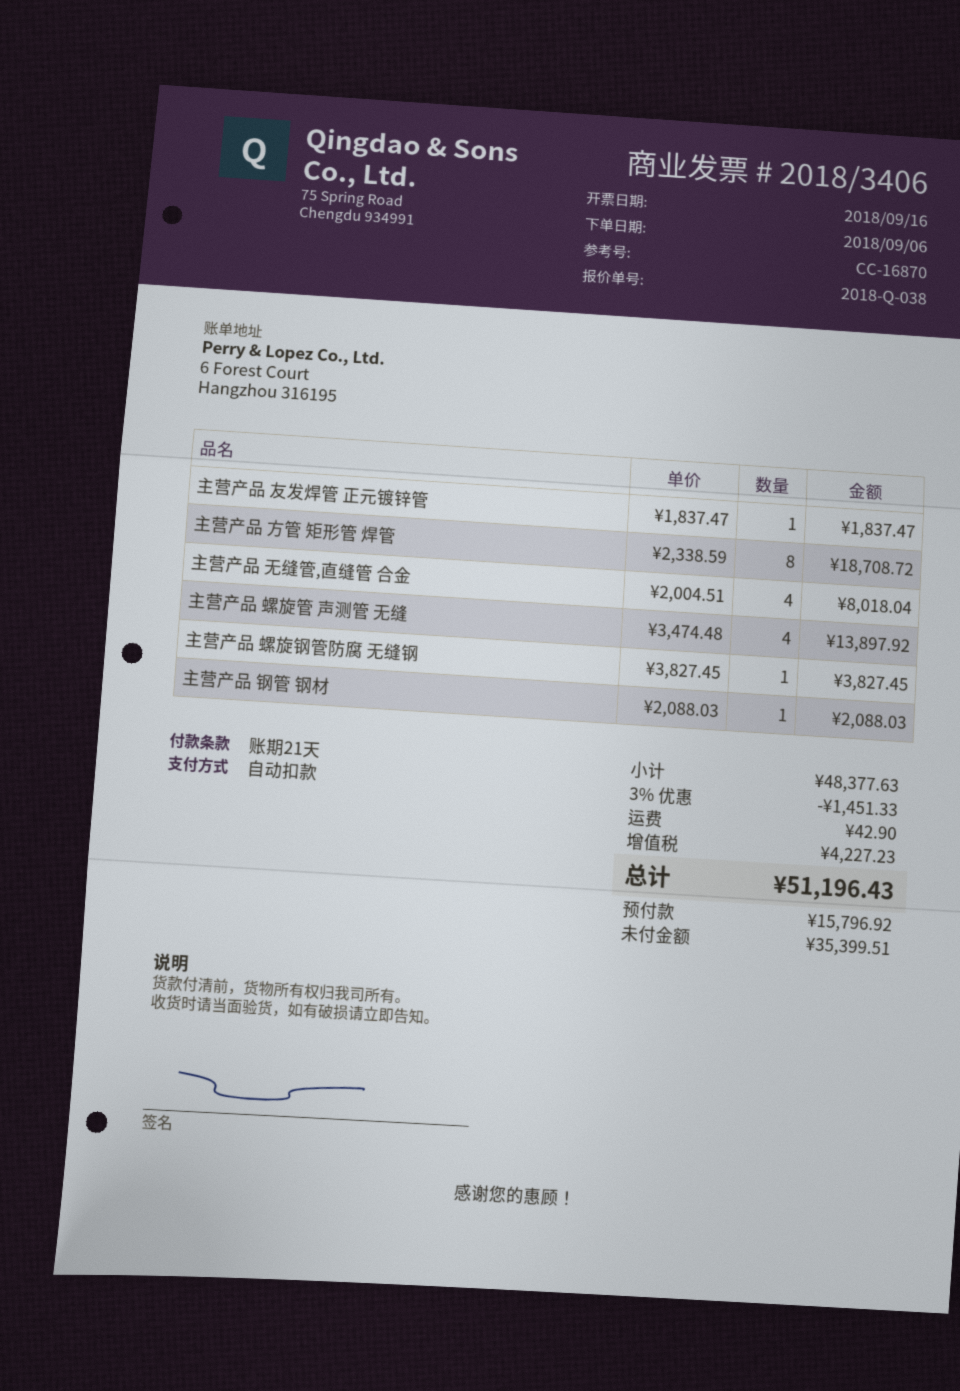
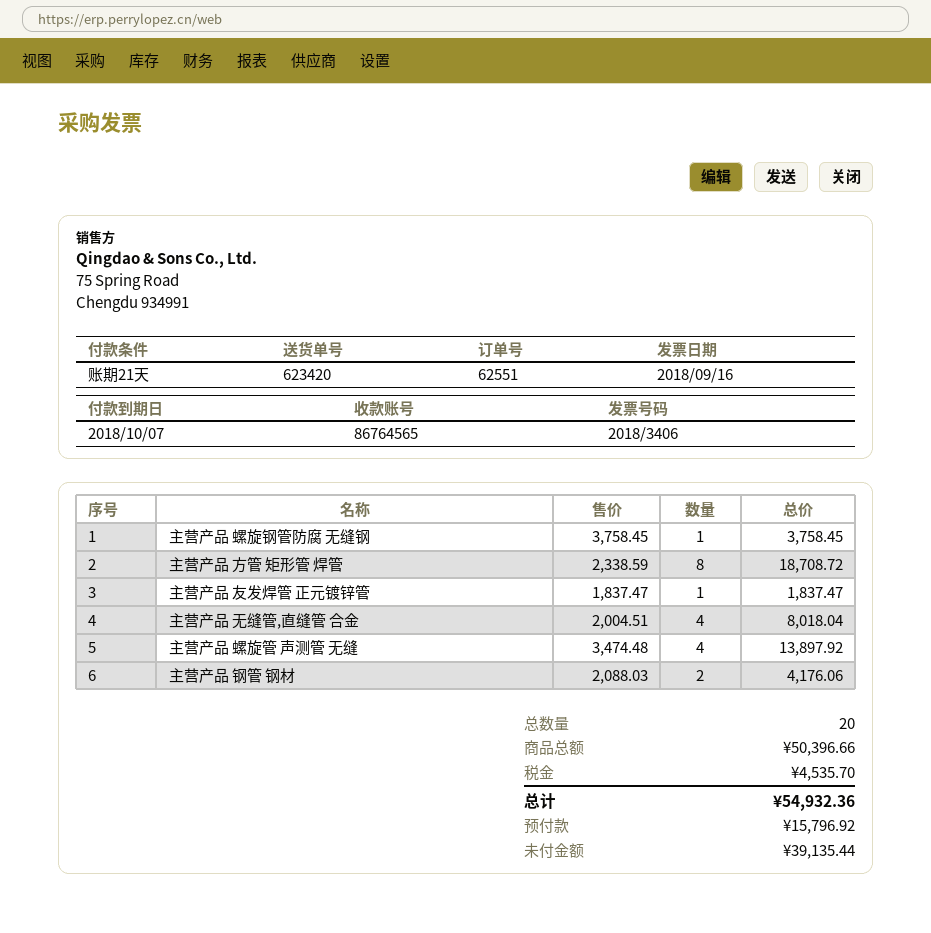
主营产品 螺旋钢管防腐 无缝钢: 1 x 3827.45 = 3827.45 -> 1 x 3758.45 = 3758.45
主营产品 钢管 钢材: 1 x 2088.03 = 2088.03 -> 2 x 2088.03 = 4176.06
subtotal: 48377.63 -> 50396.66
discount: 3% = 1451.33 -> none
shipping: 42.90 -> none
tax: 4227.23 -> 4535.70
total: 51196.43 -> 54932.36
balance: 35399.51 -> 39135.44

